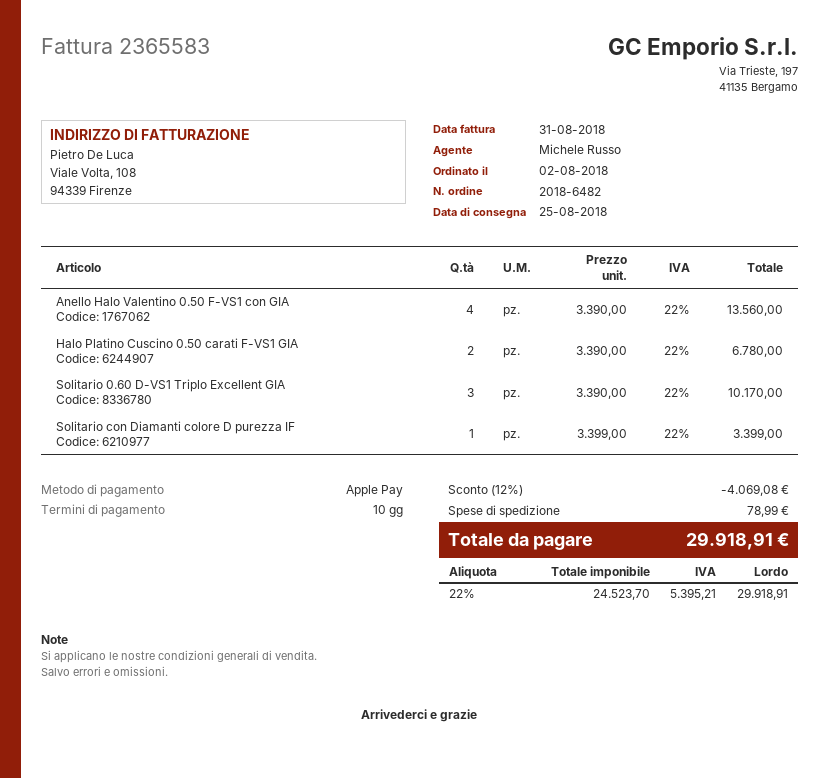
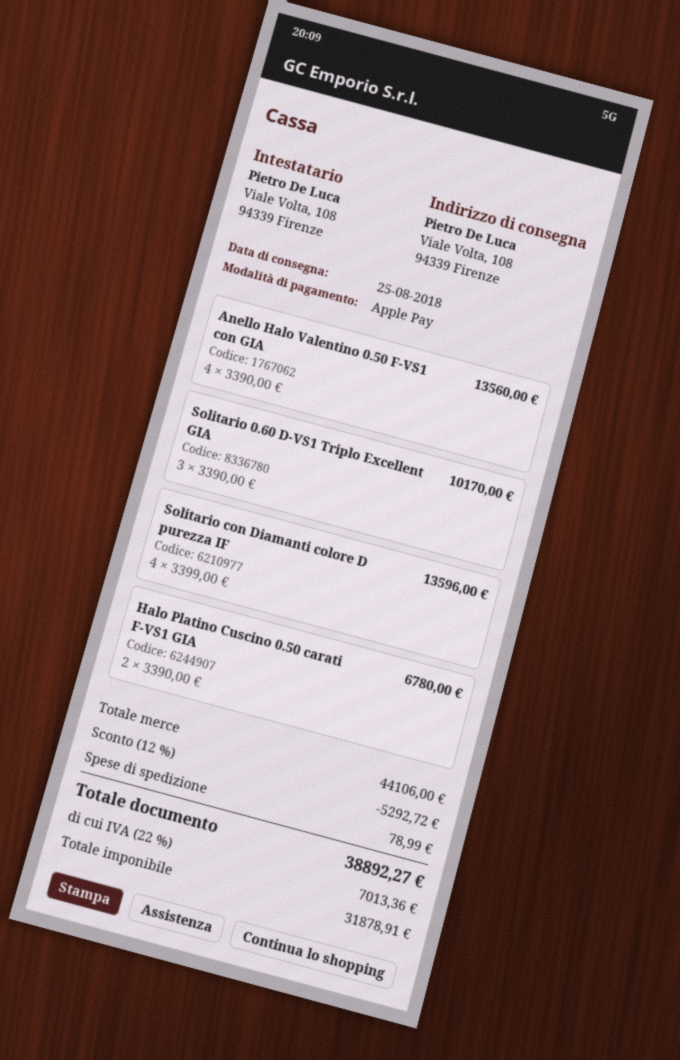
Solitario con Diamanti colore D purezza IF: 1 x 3399.00 = 3399.00 -> 4 x 3399.00 = 13596.00
discount: 12% = 4069.08 -> 12% = 5292.72
net: 24523.70 -> 31878.91
tax: 22% = 5395.21 -> 22% = 7013.36
total: 29918.91 -> 38892.27

